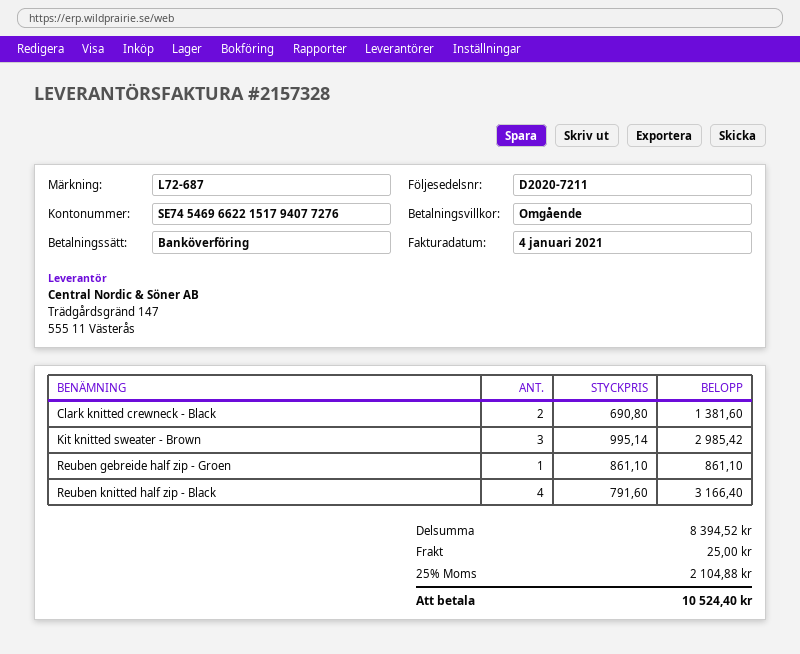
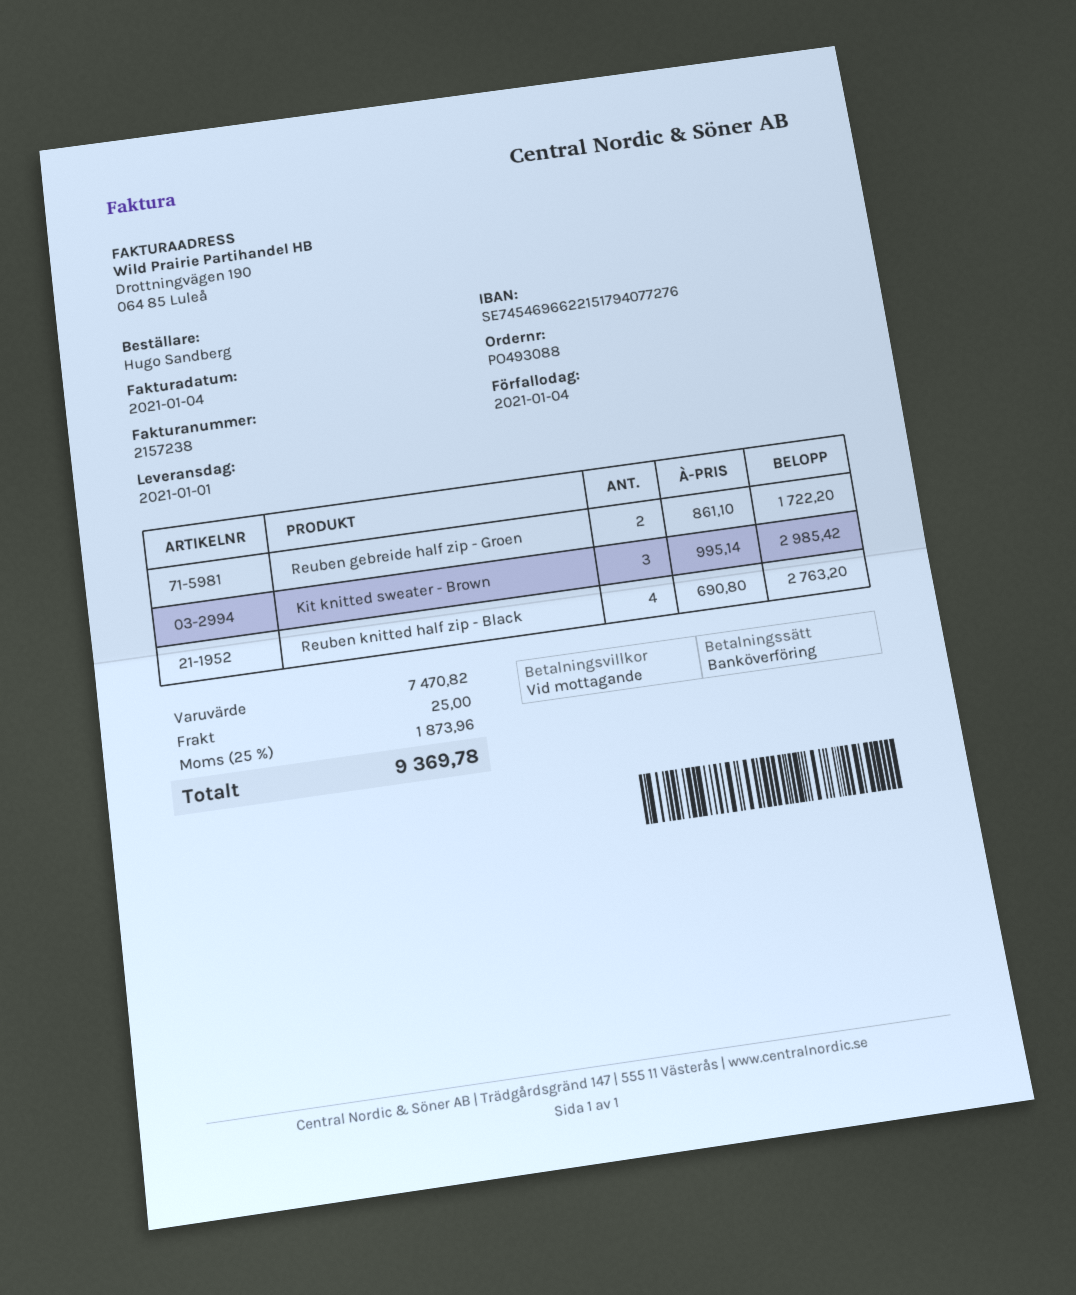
invoice number: 2157328 -> 2157238
Clark knitted crewneck - Black: 2 x 690.80 = 1381.60 -> none
Reuben gebreide half zip - Groen: 1 x 861.10 = 861.10 -> 2 x 861.10 = 1722.20
Reuben knitted half zip - Black: 4 x 791.60 = 3166.40 -> 4 x 690.80 = 2763.20
subtotal: 8394.52 -> 7470.82
tax: 25% = 2104.88 -> 25% = 1873.96
total: 10524.40 -> 9369.78

